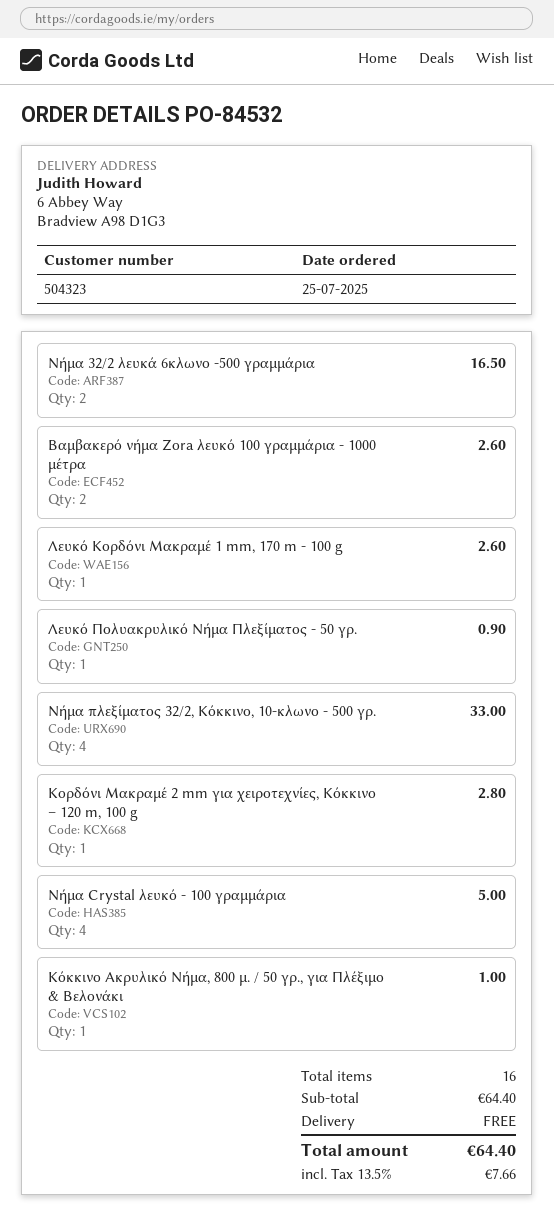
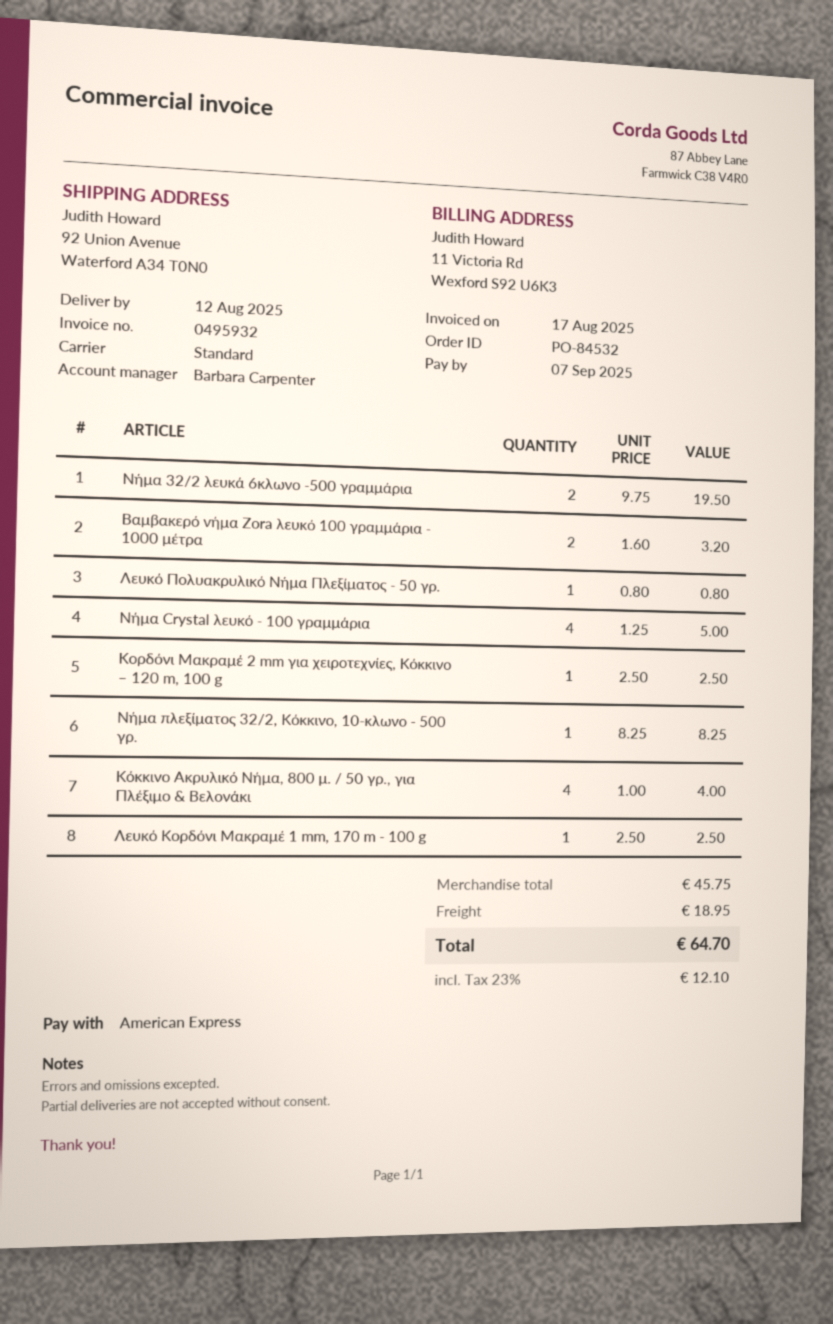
ship to: 6 Abbey Way, Bradview A98 D1G3 -> 92 Union Avenue, Waterford A34 T0N0
Νήμα 32/2 λευκά 6κλωνο -500 γραμμάρια: 2 for 16.50 -> 2 for 19.50
Βαμβακερό νήμα Zora λευκό 100 γραμμάρια - 1000 μέτρα: 2 for 2.60 -> 2 for 3.20
Λευκό Κορδόνι Μακραμέ 1 mm, 170 m - 100 g: 1 for 2.60 -> 1 for 2.50
Λευκό Πολυακρυλικό Νήμα Πλεξίματος - 50 γρ.: 1 for 0.90 -> 1 for 0.80
Νήμα πλεξίματος 32/2, Κόκκινο, 10-κλωνο - 500 γρ.: 4 for 33.00 -> 1 for 8.25
Κορδόνι Μακραμέ 2 mm για χειροτεχνίες, Κόκκινο – 120 m, 100 g: 1 for 2.80 -> 1 for 2.50
Κόκκινο Ακρυλικό Νήμα, 800 μ. / 50 γρ., για Πλέξιμο & Βελονάκι: 1 for 1.00 -> 4 for 4.00
subtotal: 64.40 -> 45.75
shipping: 0.00 -> 18.95
tax: 13.5% = 7.66 -> 23% = 12.10
total: 64.40 -> 64.70

